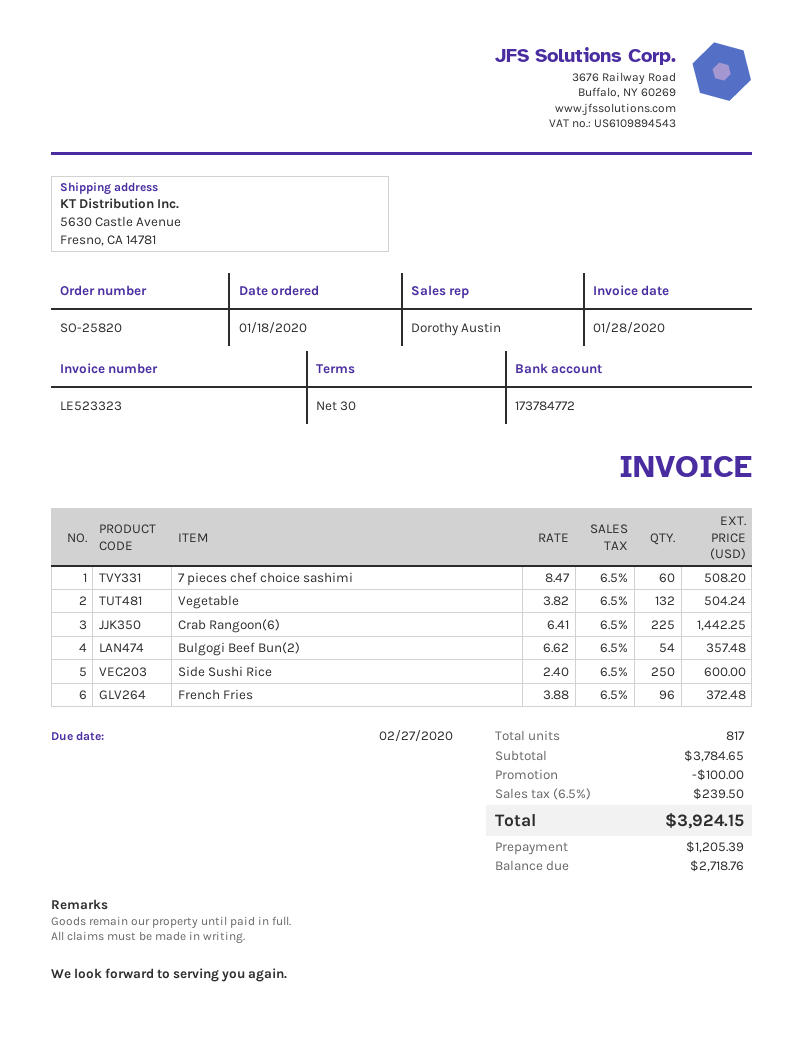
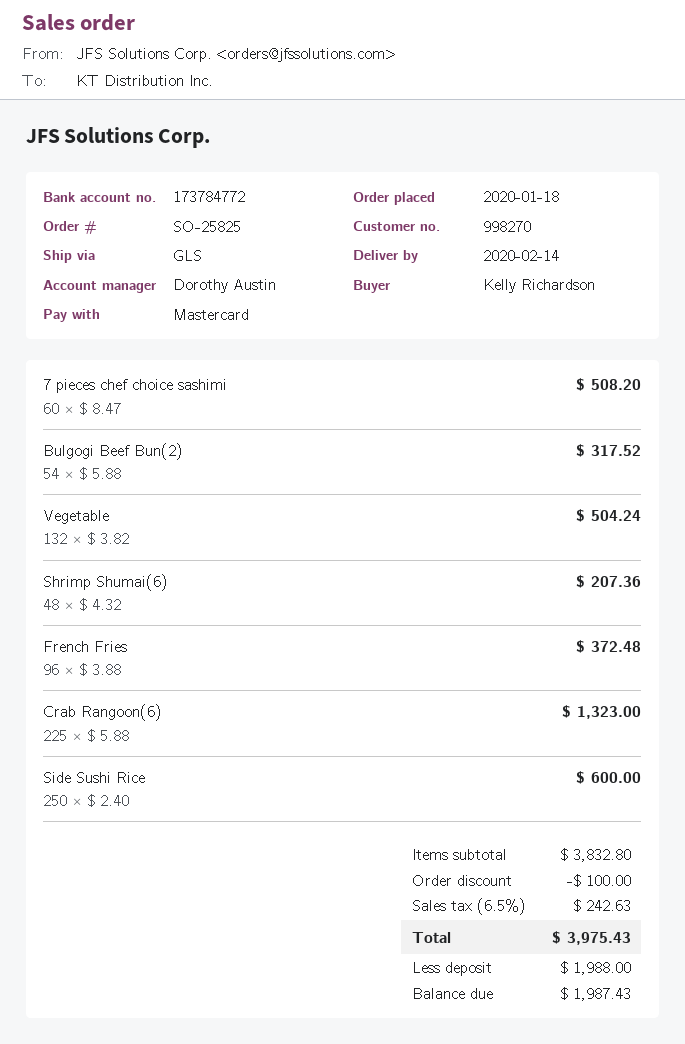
order number: SO-25820 -> SO-25825
Crab Rangoon(6): 225 x 6.41 = 1442.25 -> 225 x 5.88 = 1323.00
Bulgogi Beef Bun(2): 54 x 6.62 = 357.48 -> 54 x 5.88 = 317.52
Shrimp Shumai(6): none -> 48 x 4.32 = 207.36
subtotal: 3784.65 -> 3832.80
tax: 6.5% = 239.50 -> 6.5% = 242.63
total: 3924.15 -> 3975.43
deposit: 1205.39 -> 1988.00
balance: 2718.76 -> 1987.43

